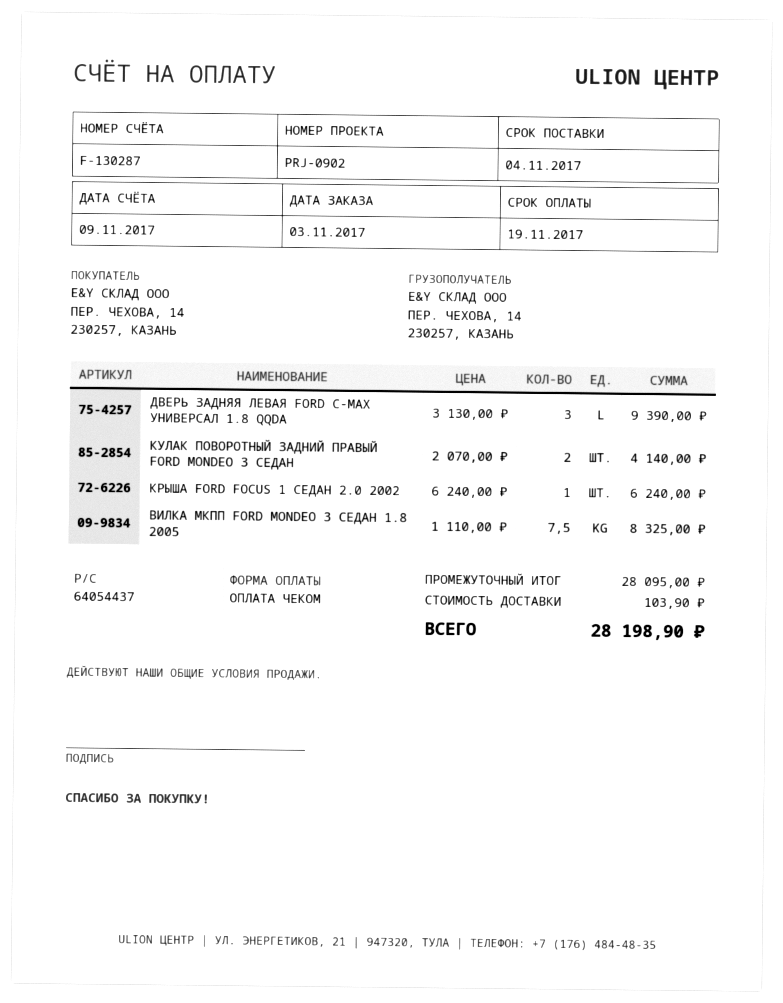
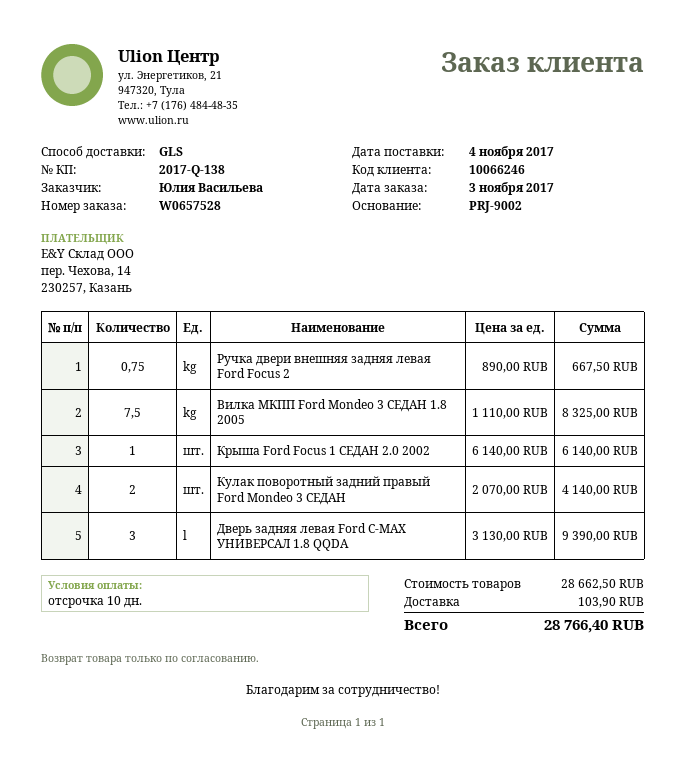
reference: PRJ-0902 -> PRJ-9002
КРЫША FORD FOCUS 1 СЕДАН 2.0 2002: 1 x 6240.00 = 6240.00 -> 1 x 6140.00 = 6140.00
Ручка двери внешняя задняя левая Ford Focus 2: none -> 0.75 x 890.00 = 667.50
subtotal: 28095.00 -> 28662.50
total: 28198.90 -> 28766.40

